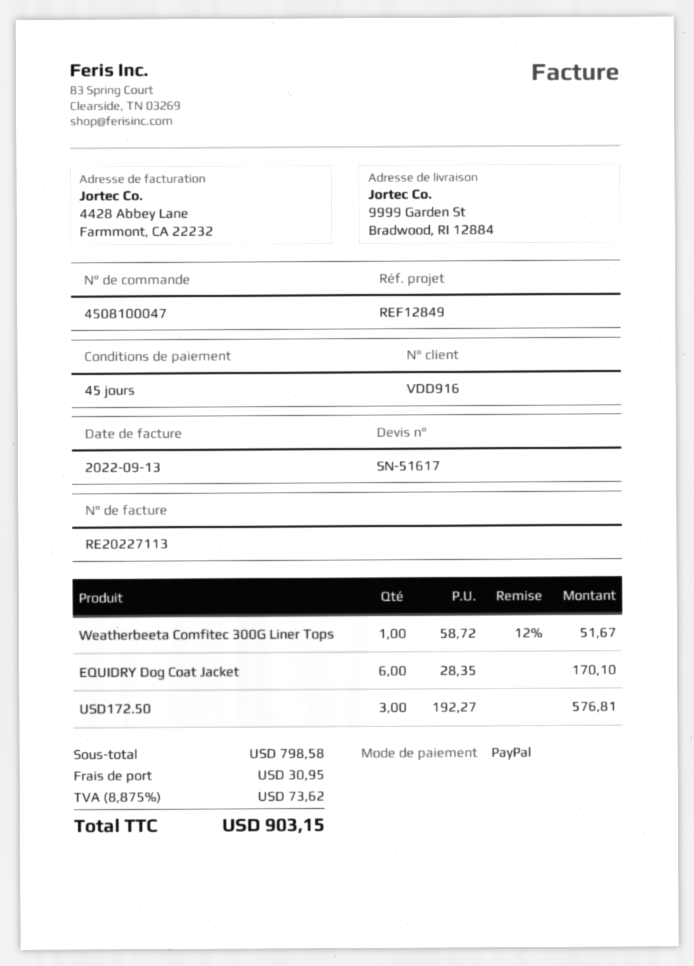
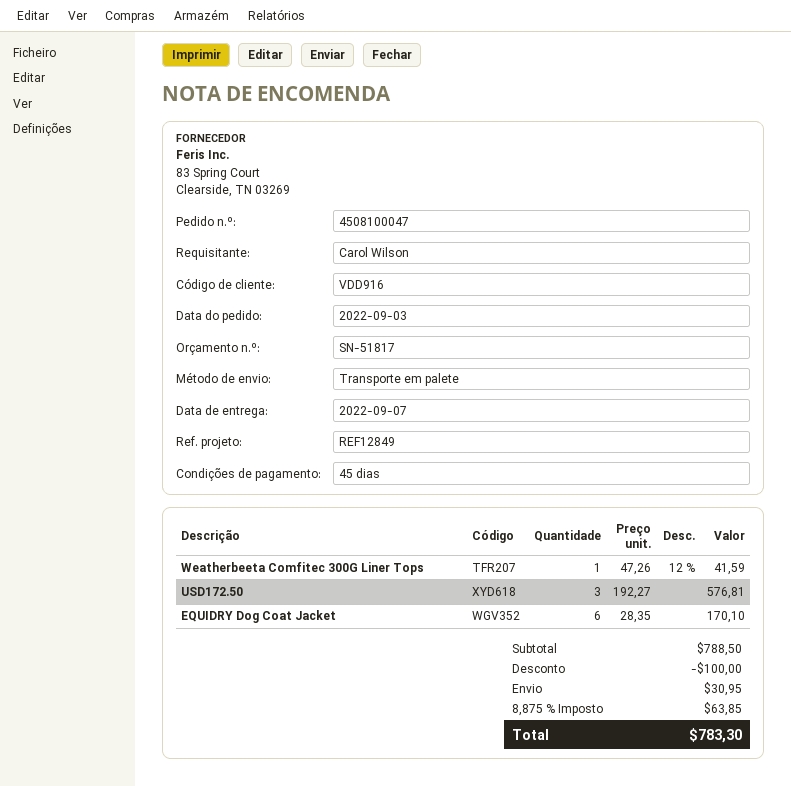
quote number: SN-51617 -> SN-51817
Weatherbeeta Comfitec 300G Liner Tops: 1 x 58.72 - 12% = 51.67 -> 1 x 47.26 - 12% = 41.59
subtotal: 798.58 -> 788.50
discount: none -> 100.00
tax: 8.875% = 73.62 -> 8.875% = 63.85
total: 903.15 -> 783.30

